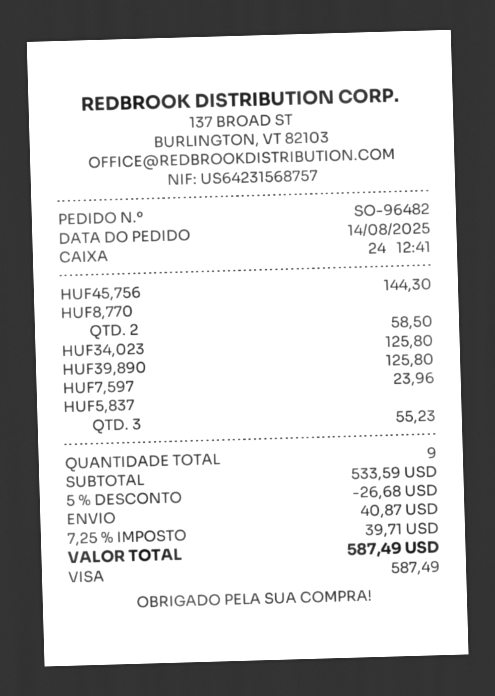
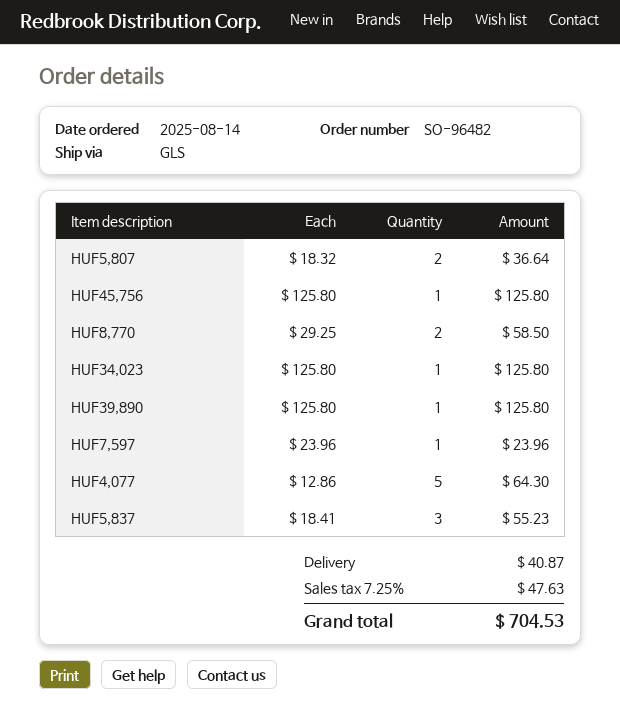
HUF45,756: 1 for 144.30 -> 1 for 125.80
HUF5,807: none -> 2 for 36.64
HUF4,077: none -> 5 for 64.30
discount: 5% = 26.68 -> none
tax: 7.25% = 39.71 -> 7.25% = 47.63
total: 587.49 -> 704.53

